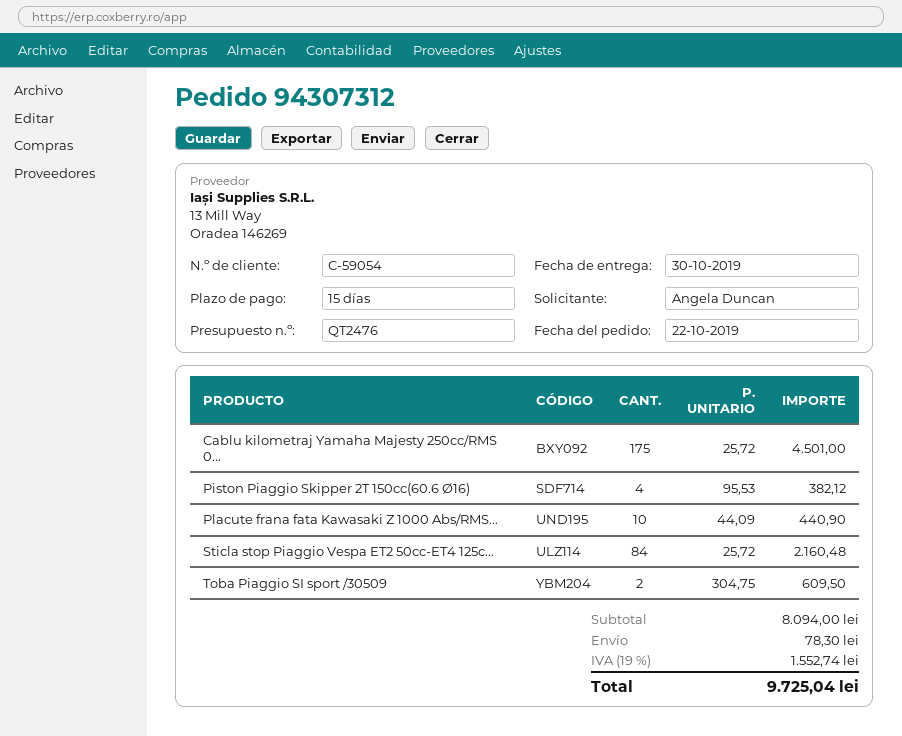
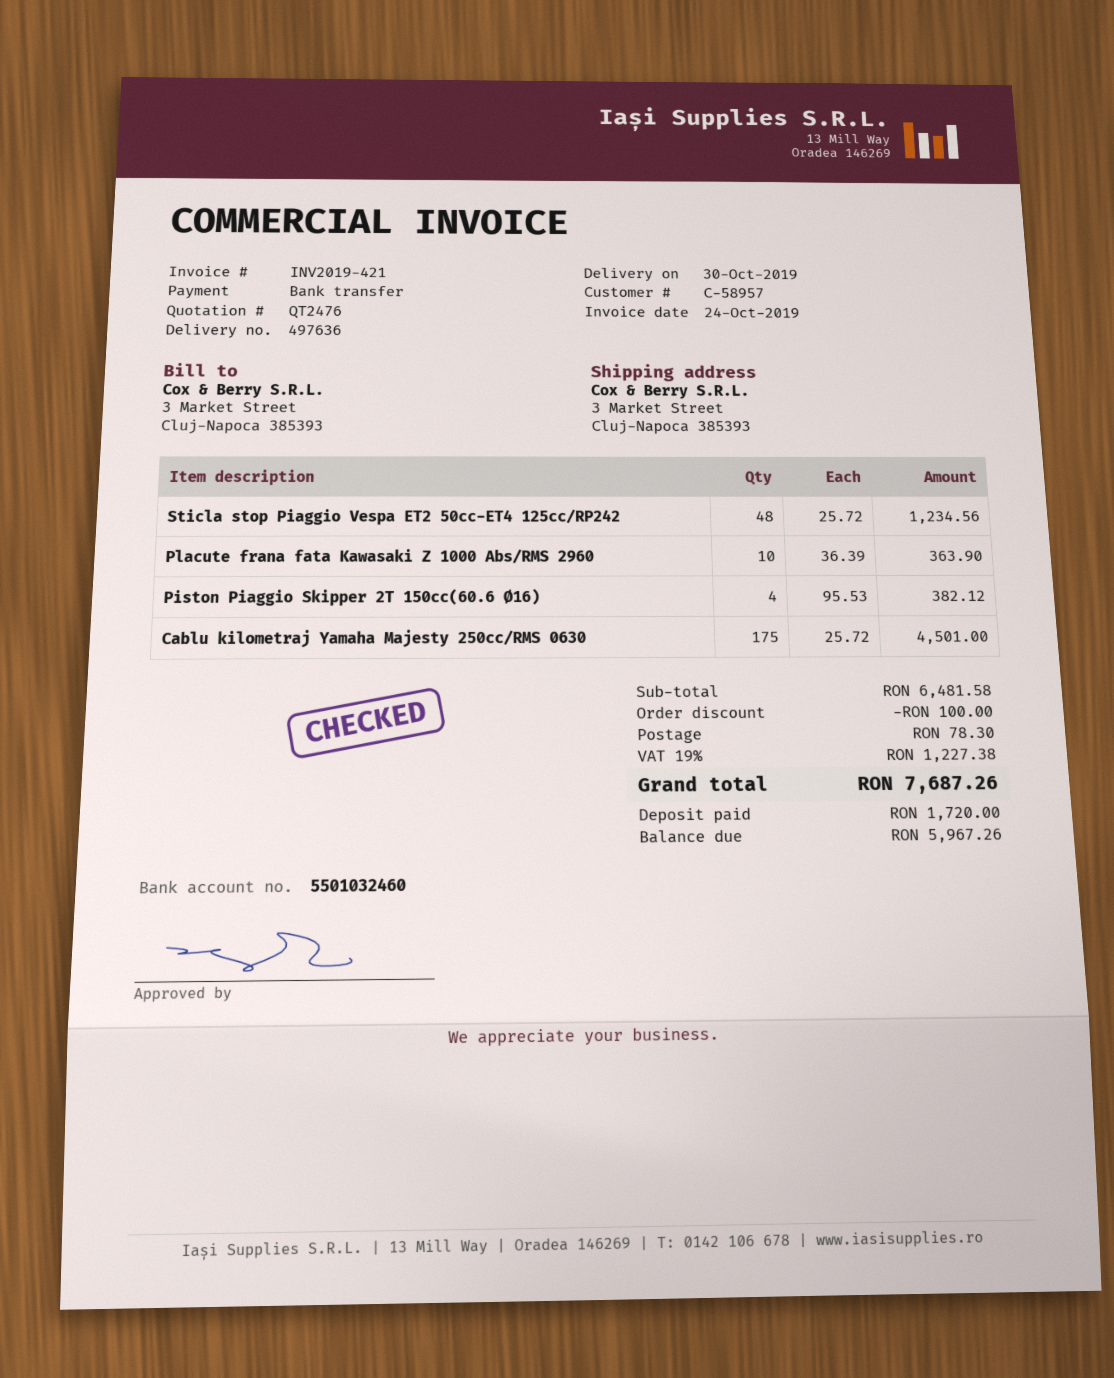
customer number: C-59054 -> C-58957
Placute frana fata Kawasaki Z 1000 Abs/RMS...: 10 x 44.09 = 440.90 -> 10 x 36.39 = 363.90
Sticla stop Piaggio Vespa ET2 50cc-ET4 125c...: 84 x 25.72 = 2160.48 -> 48 x 25.72 = 1234.56
Toba Piaggio SI sport /30509: 2 x 304.75 = 609.50 -> none
subtotal: 8094.00 -> 6481.58
discount: none -> 100.00
tax: 19% = 1552.74 -> 19% = 1227.38
total: 9725.04 -> 7687.26

